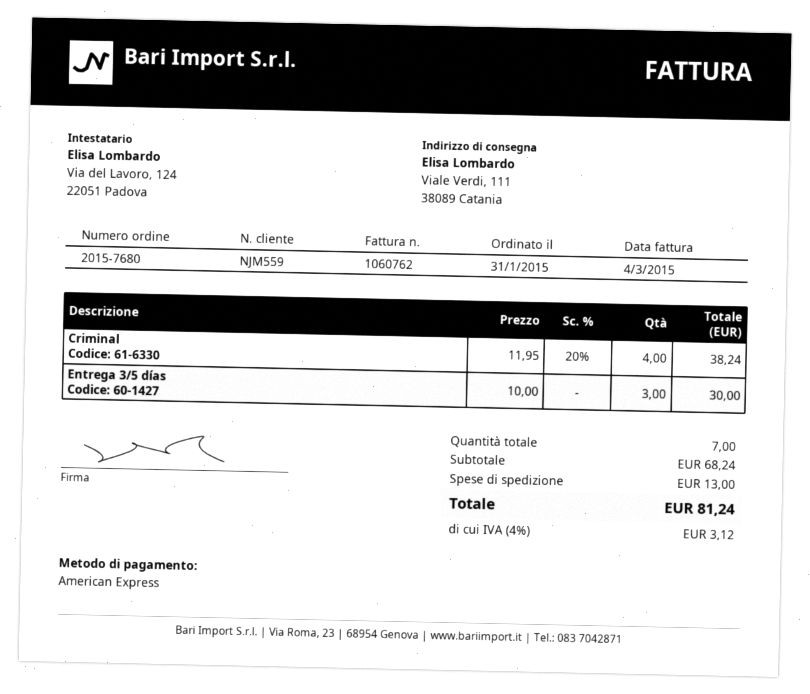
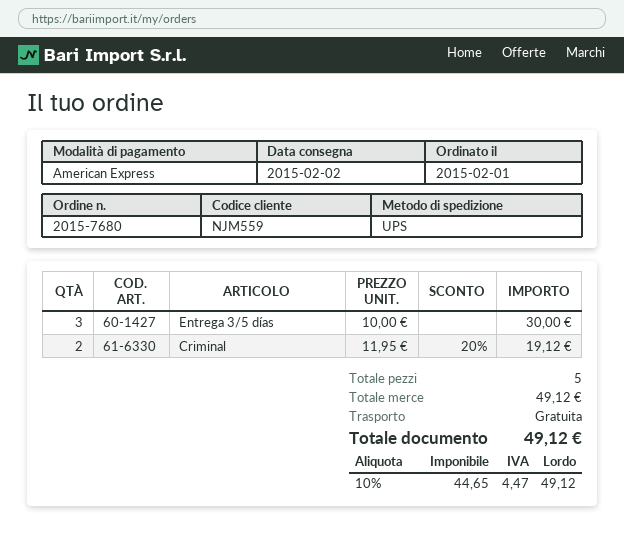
order date: 2015-01-31 -> 2015-02-01
Criminal: 4 x 11.95 - 20% = 38.24 -> 2 x 11.95 - 20% = 19.12
total quantity: 7 -> 5
subtotal: 68.24 -> 49.12
shipping: 13.00 -> 0.00
tax: 4% = 3.12 -> 10% = 4.47
total: 81.24 -> 49.12

